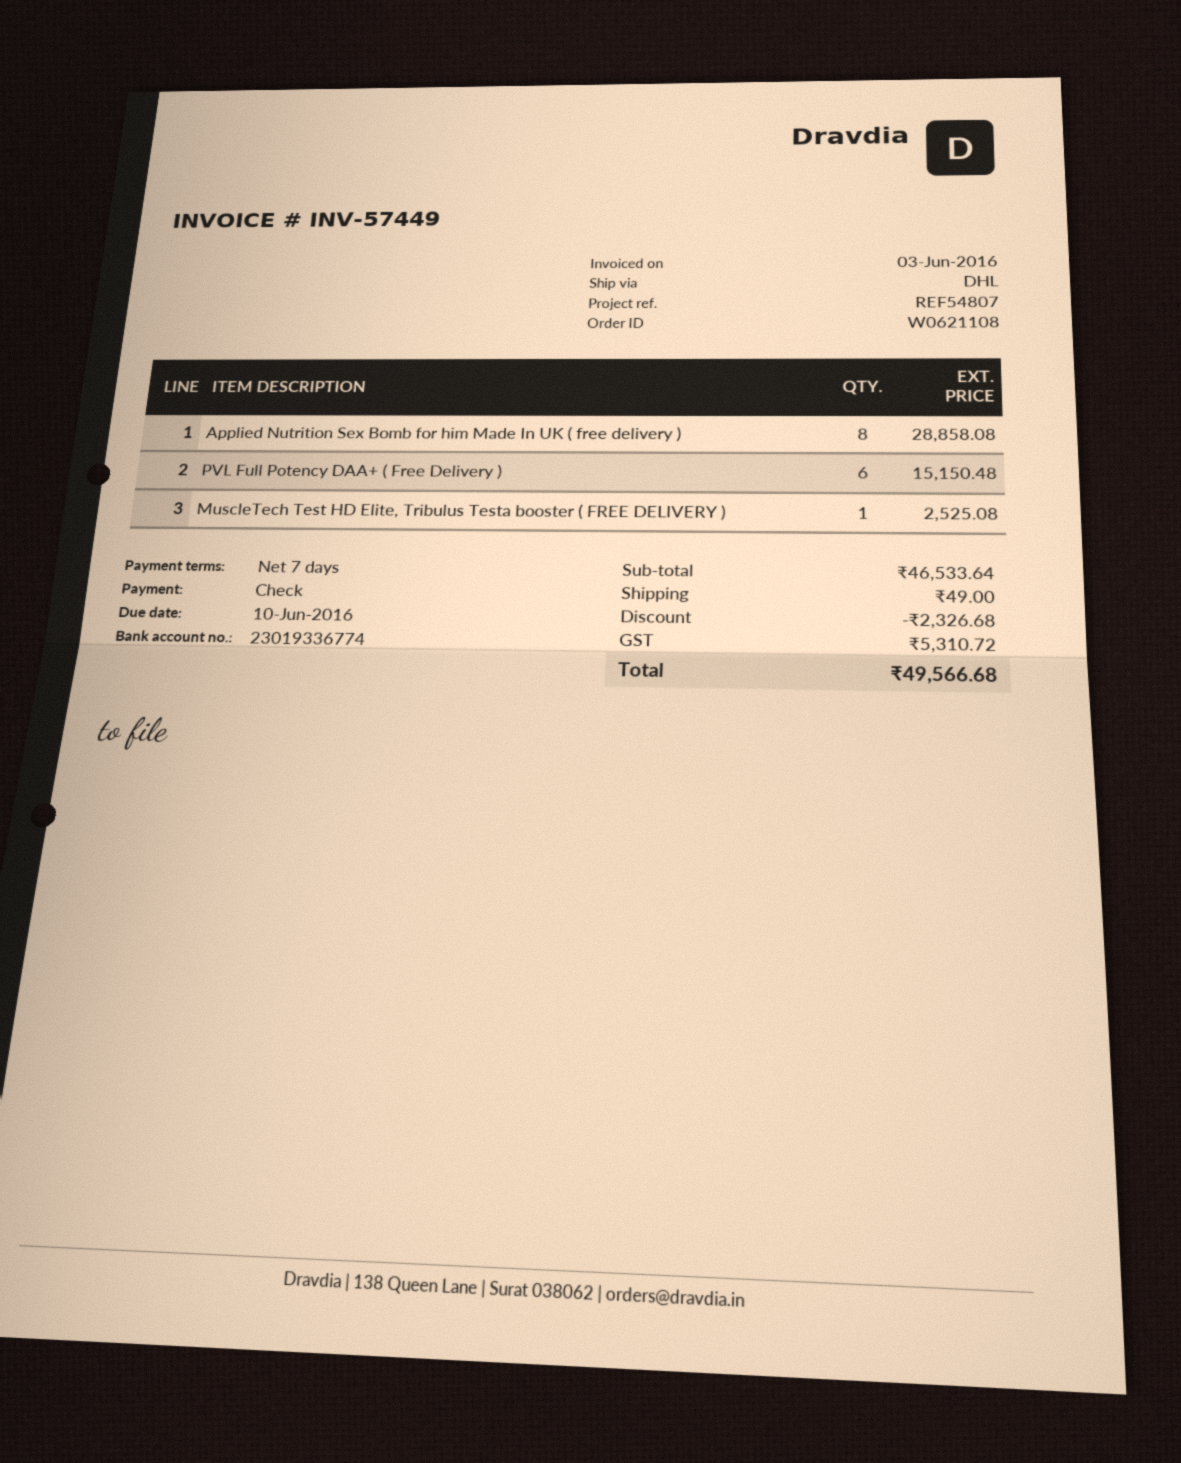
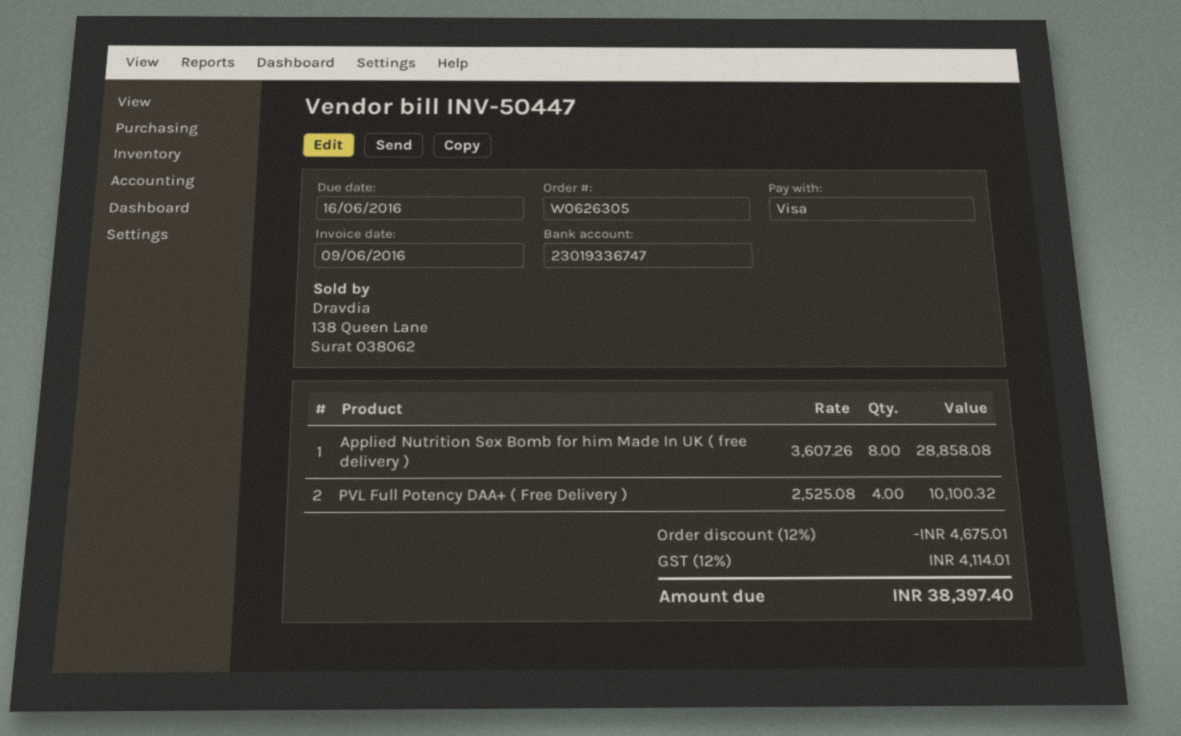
order number: W0621108 -> W0626305
invoice number: INV-57449 -> INV-50447
invoice date: 2016-06-03 -> 2016-06-09
due date: 2016-06-10 -> 2016-06-16
payment method: cheque -> Visa
bank account: 23019336774 -> 23019336747
PVL Full Potency DAA+ ( Free Delivery ): 6 for 15150.48 -> 4 for 10100.32
MuscleTech Test HD Elite, Tribulus Testa booster ( FREE DELIVERY ): 1 for 2525.08 -> none
discount: 2326.68 -> 4675.01
shipping: 49.00 -> none
tax: 5310.72 -> 4114.01
total: 49566.68 -> 38397.40

